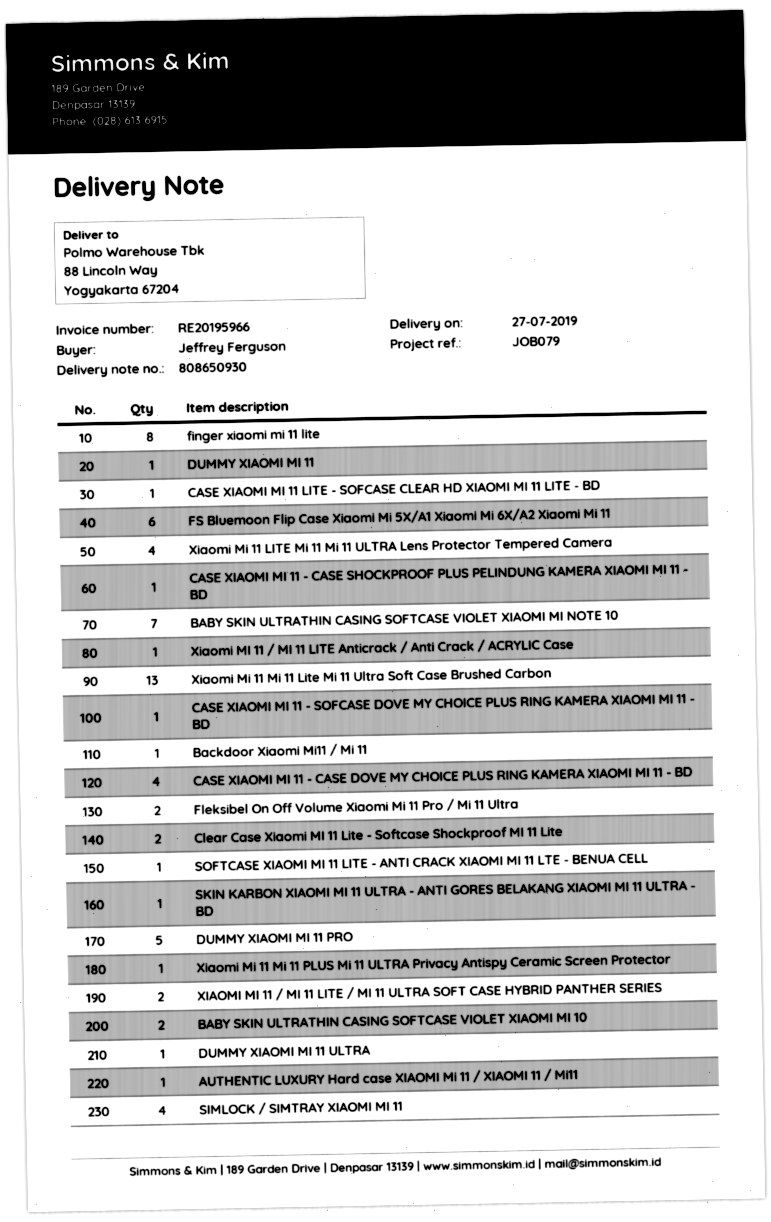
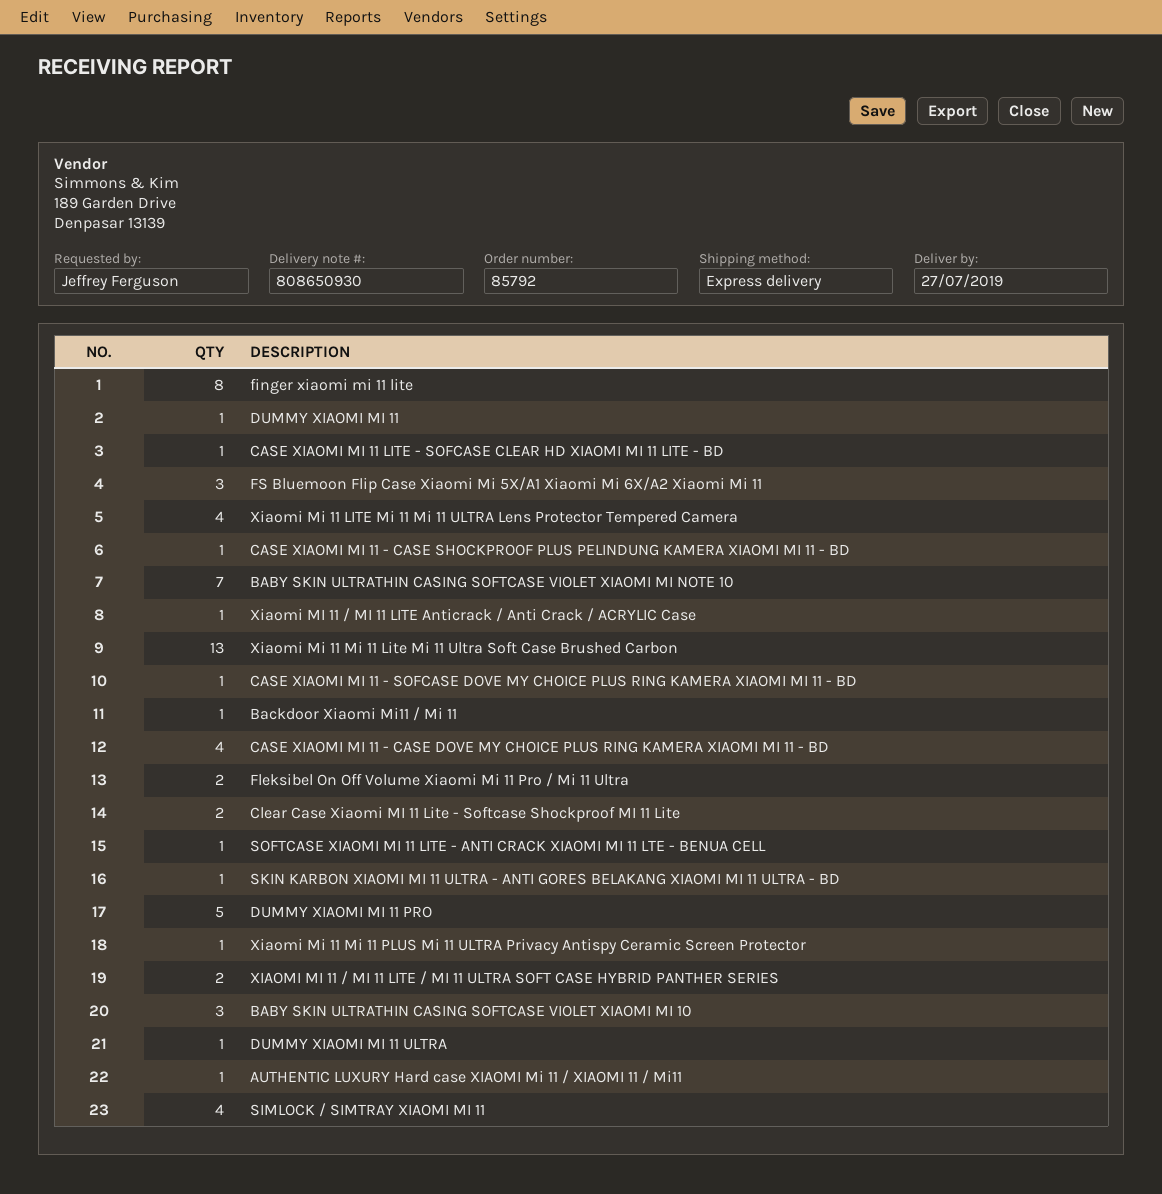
FS Bluemoon Flip Case Xiaomi Mi 5X/A1 Xiaomi Mi 6X/A2 Xiaomi Mi 11: 6 -> 3
BABY SKIN ULTRATHIN CASING SOFTCASE VIOLET XIAOMI MI 10: 2 -> 3

